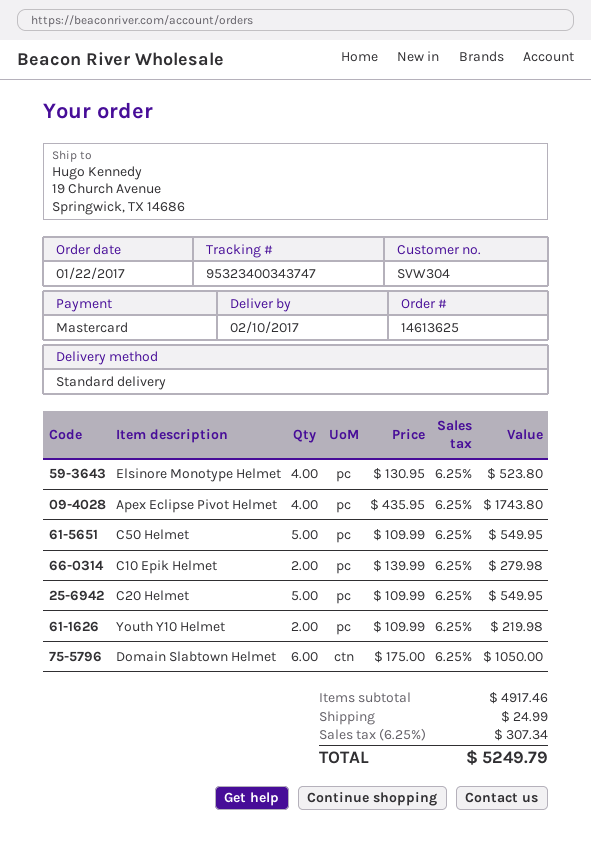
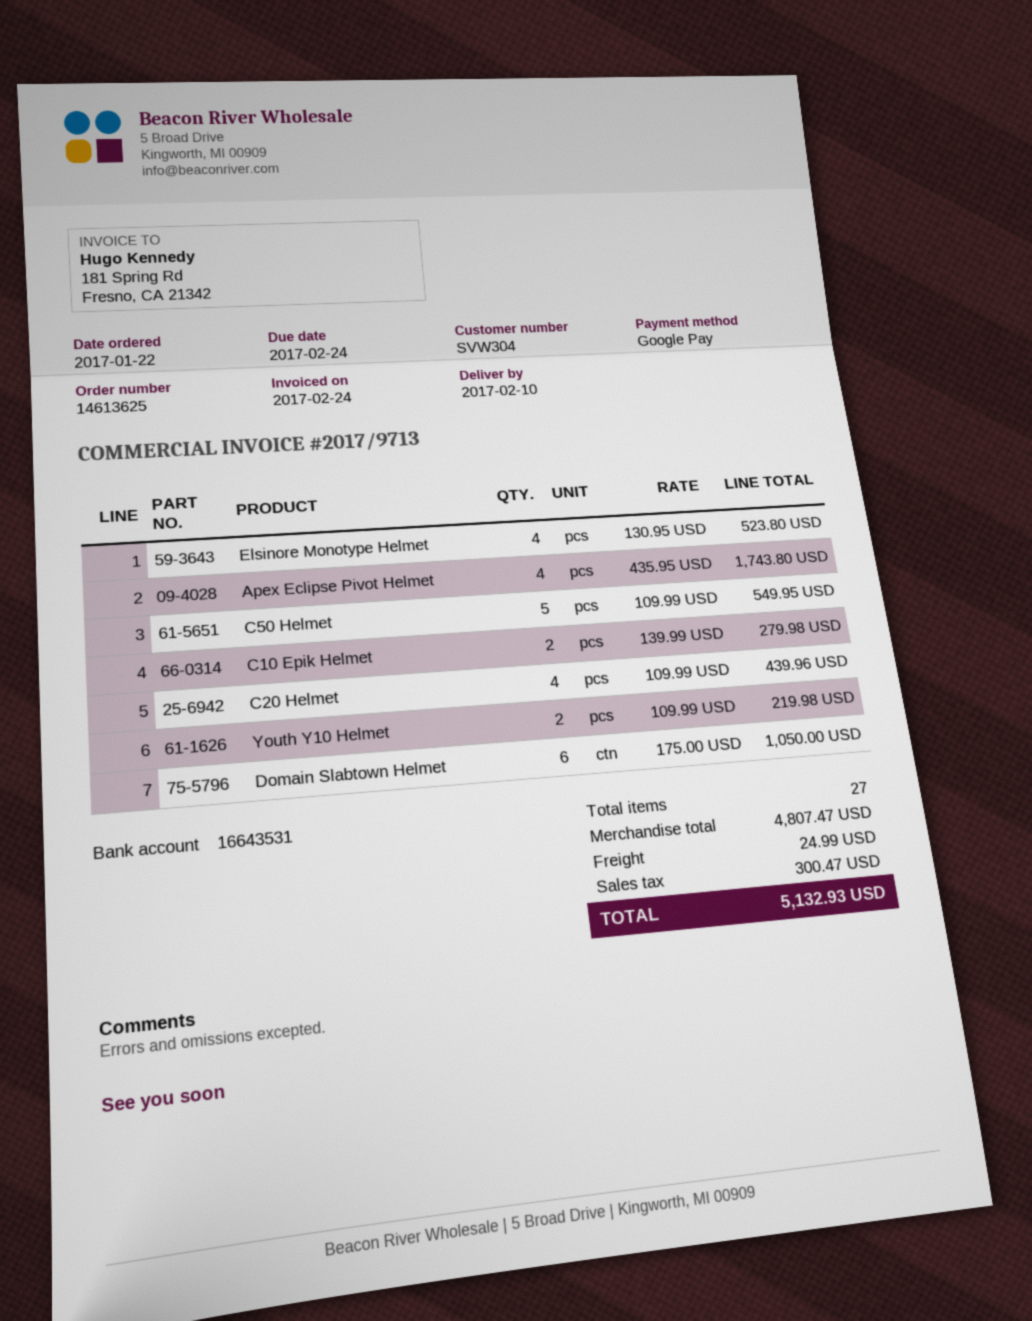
payment method: Mastercard -> Google Pay
C20 Helmet: 5 x 109.99 = 549.95 -> 4 x 109.99 = 439.96
subtotal: 4917.46 -> 4807.47
tax: 307.34 -> 300.47
total: 5249.79 -> 5132.93

